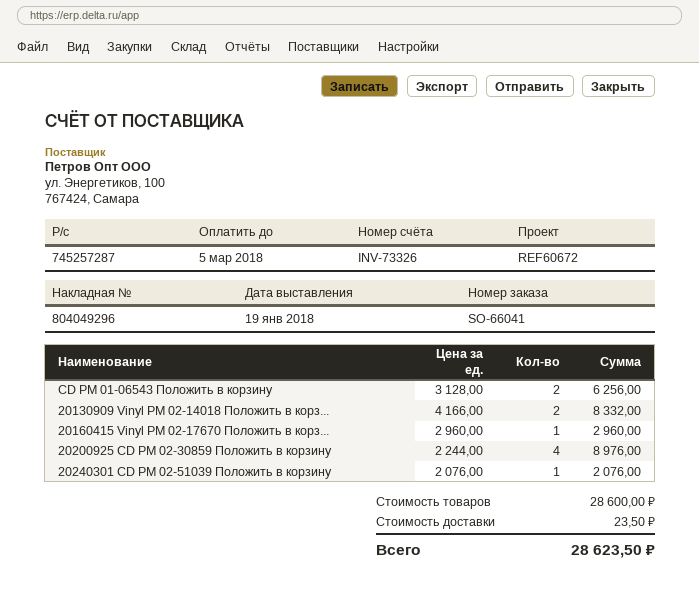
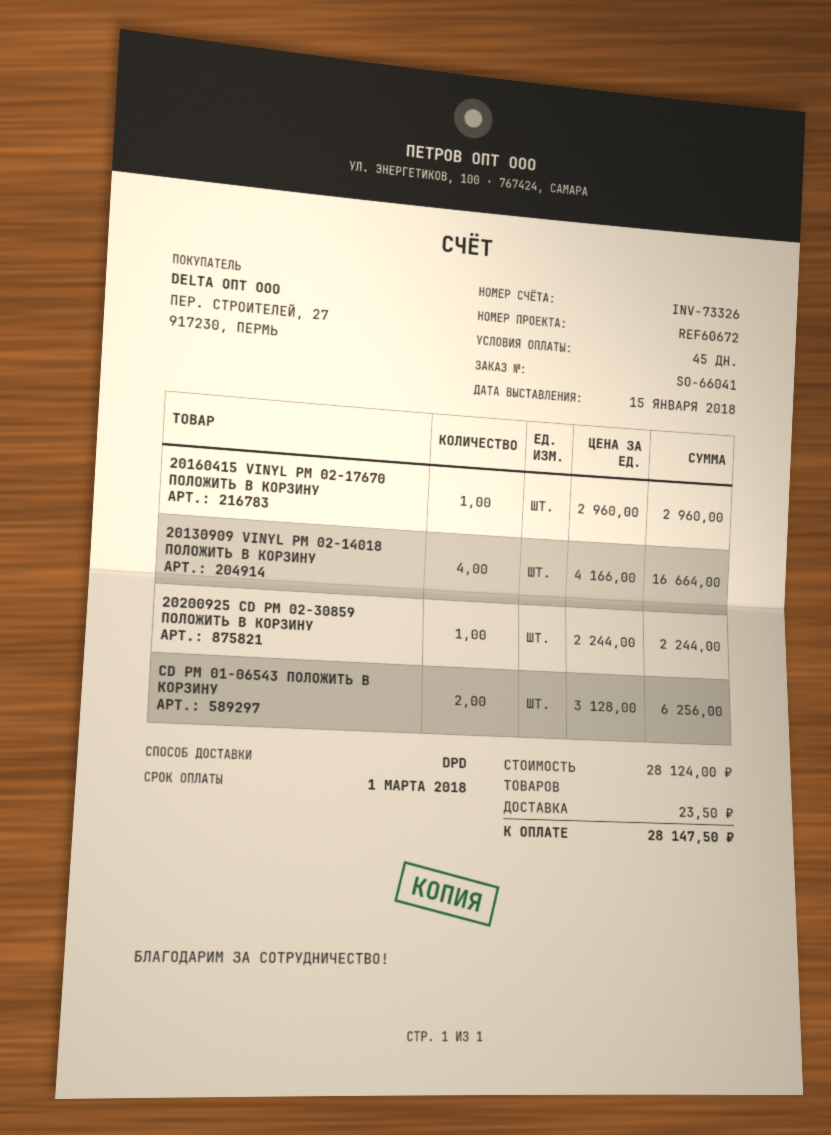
invoice date: 2018-01-19 -> 2018-01-15
due date: 2018-03-05 -> 2018-03-01
20130909 Vinyl PM 02-14018 Положить в корз...: 2 x 4166.00 = 8332.00 -> 4 x 4166.00 = 16664.00
20200925 CD PM 02-30859 Положить в корзину: 4 x 2244.00 = 8976.00 -> 1 x 2244.00 = 2244.00
20240301 CD PM 02-51039 Положить в корзину: 1 x 2076.00 = 2076.00 -> none
subtotal: 28600.00 -> 28124.00
total: 28623.50 -> 28147.50

